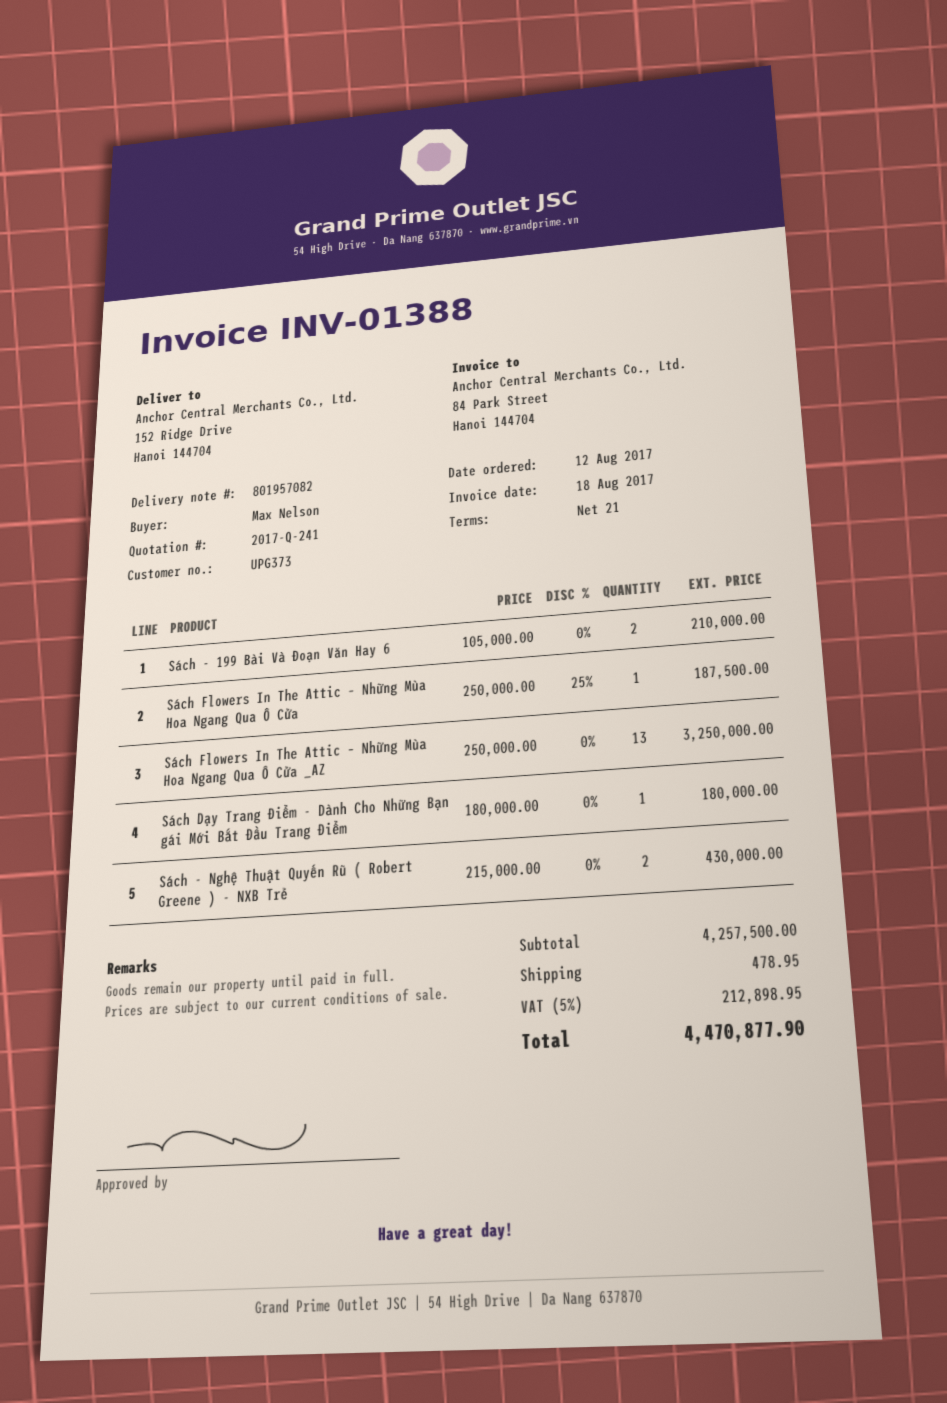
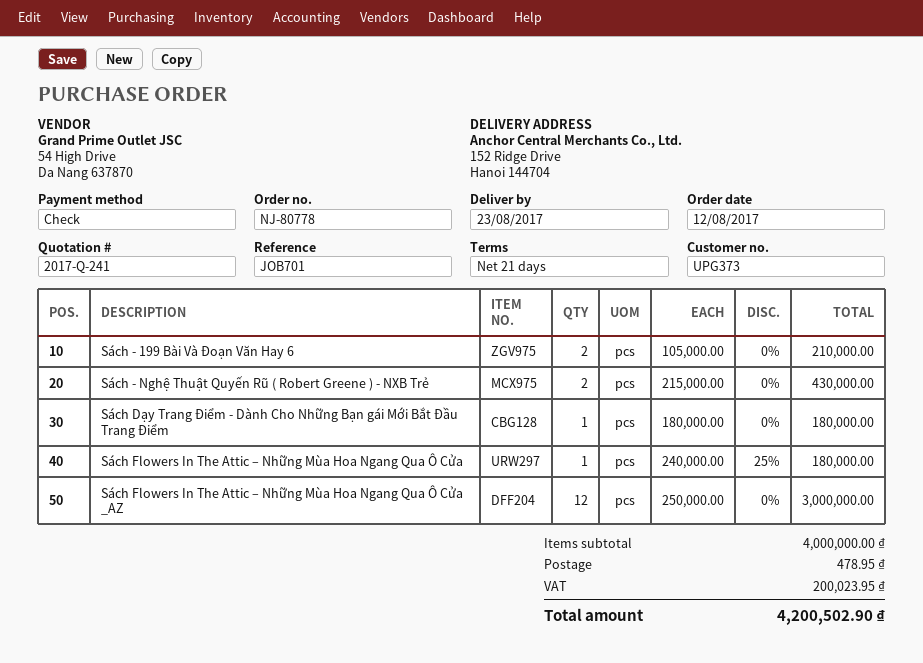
Sách Flowers In The Attic – Những Mùa Hoa Ngang Qua Ô Cửa: 1 x 250000.00 - 25% = 187500.00 -> 1 x 240000.00 - 25% = 180000.00
Sách Flowers In The Attic – Những Mùa Hoa Ngang Qua Ô Cửa _AZ: 13 x 250000.00 = 3250000.00 -> 12 x 250000.00 = 3000000.00
subtotal: 4257500.00 -> 4000000.00
tax: 212898.95 -> 200023.95
total: 4470877.90 -> 4200502.90

